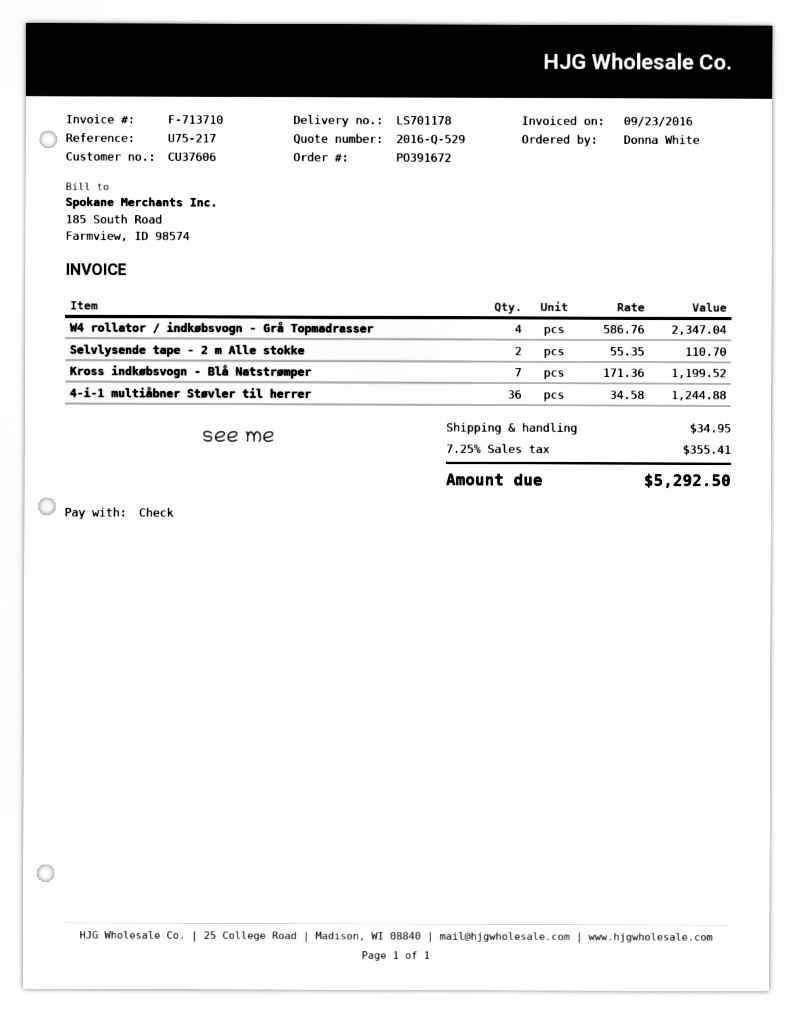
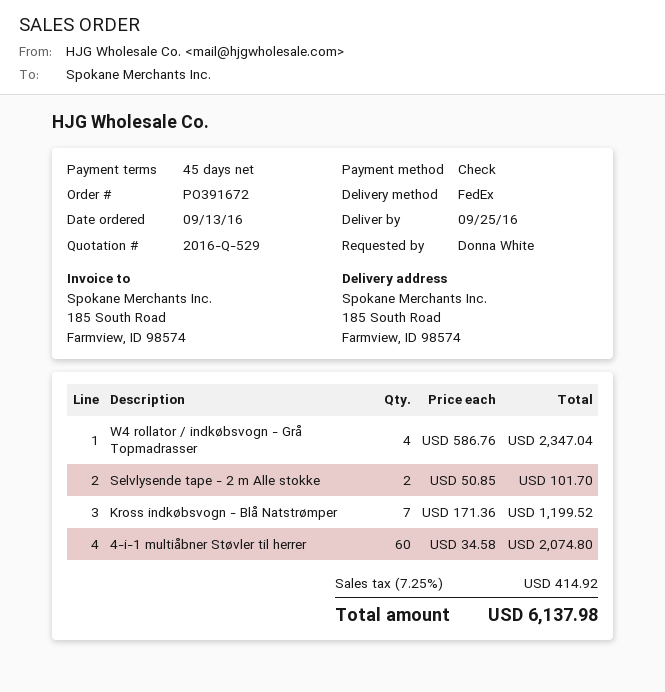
Selvlysende tape - 2 m Alle stokke: 2 x 55.35 = 110.70 -> 2 x 50.85 = 101.70
4-i-1 multiåbner Støvler til herrer: 36 x 34.58 = 1244.88 -> 60 x 34.58 = 2074.80
shipping: 34.95 -> none
tax: 7.25% = 355.41 -> 7.25% = 414.92
total: 5292.50 -> 6137.98

